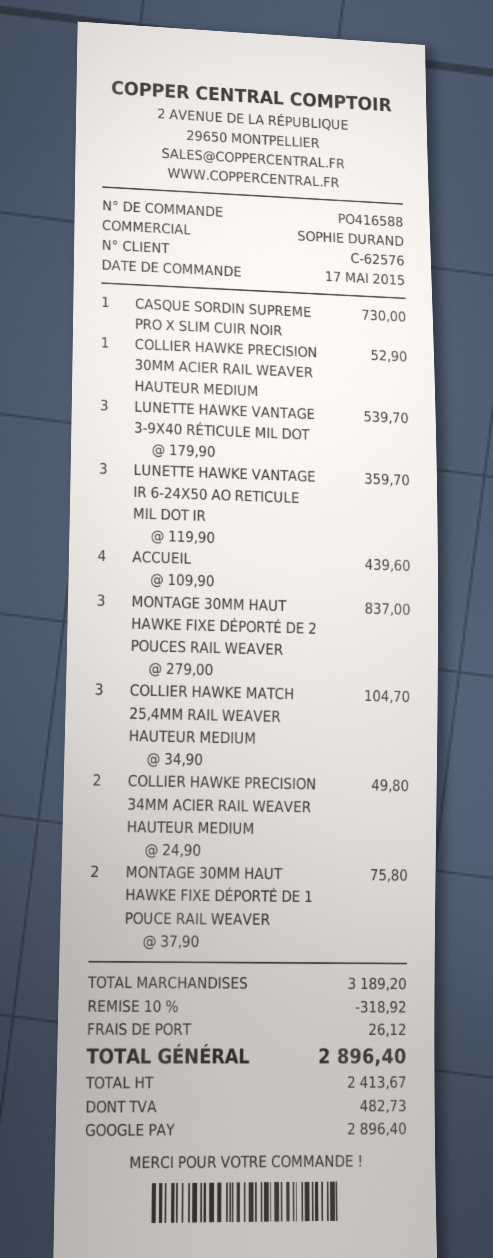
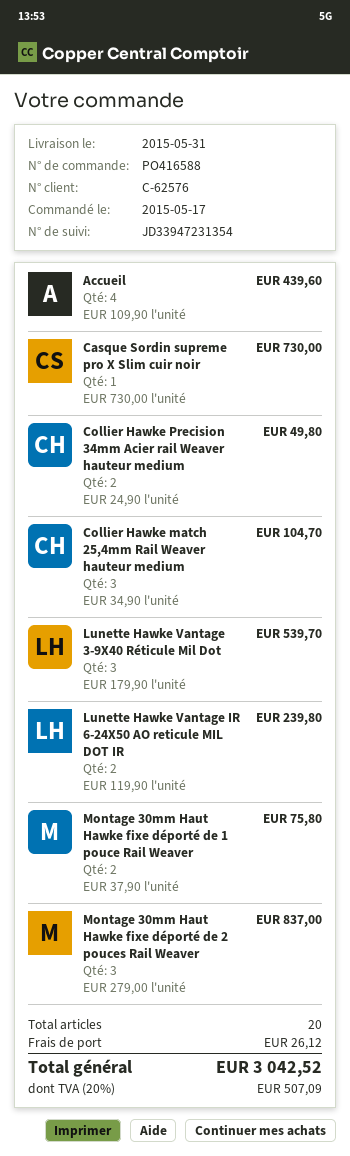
COLLIER HAWKE PRECISION 30MM ACIER RAIL WEAVER HAUTEUR MEDIUM: 1 x 52.90 = 52.90 -> none
LUNETTE HAWKE VANTAGE IR 6-24X50 AO RETICULE MIL DOT IR: 3 x 119.90 = 359.70 -> 2 x 119.90 = 239.80
discount: 10% = 318.92 -> none
tax: 482.73 -> 507.09
total: 2896.40 -> 3042.52

